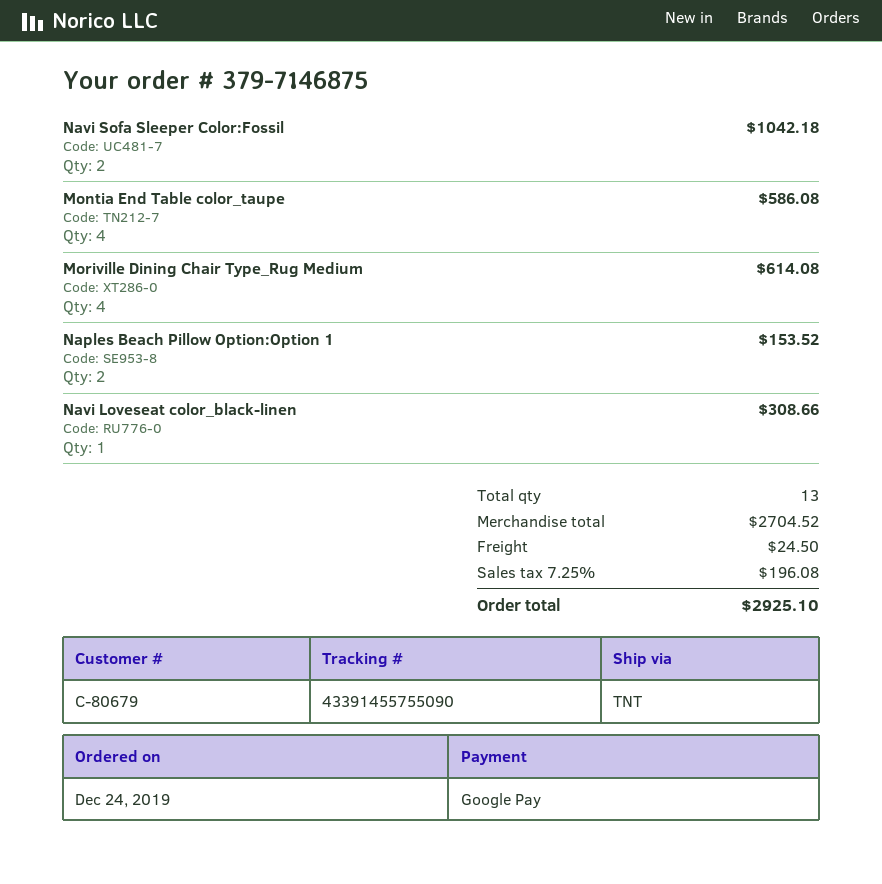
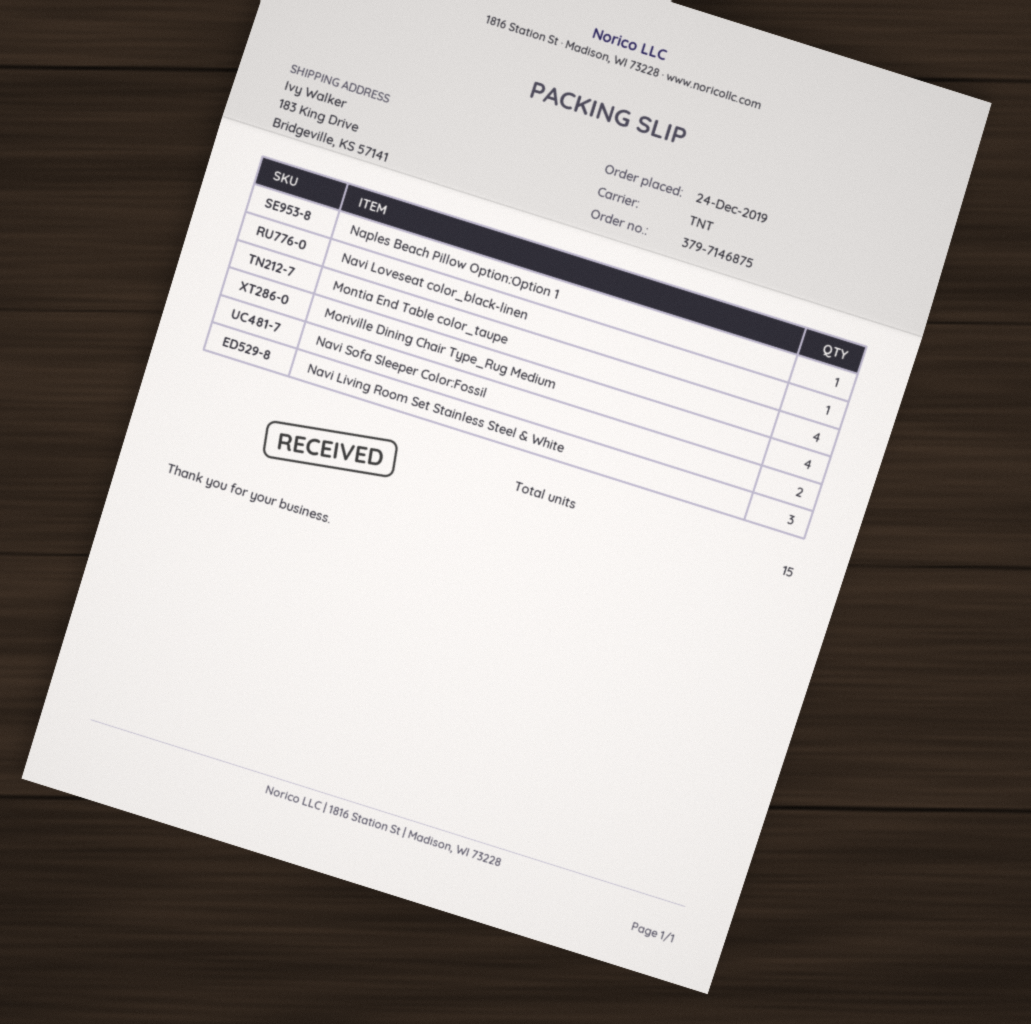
Naples Beach Pillow Option:Option 1: 2 -> 1
Navi Living Room Set Stainless Steel & White: none -> 3
total quantity: 13 -> 15

